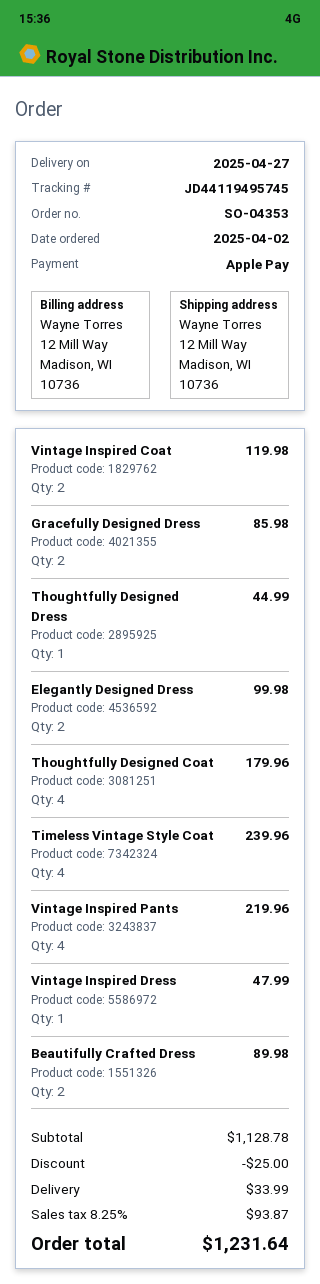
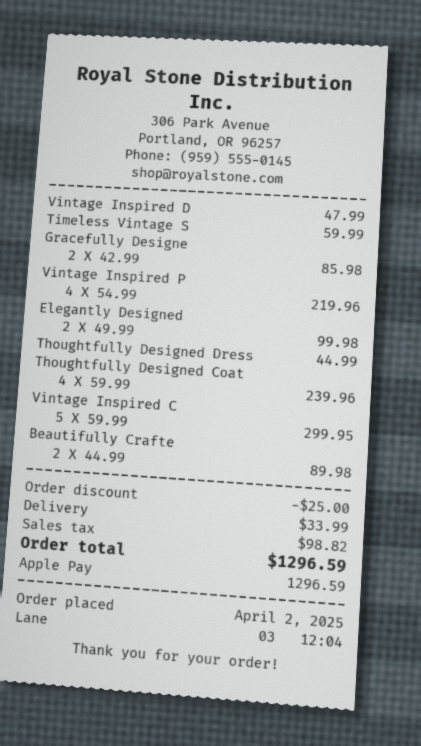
Vintage Inspired Coat: 2 for 119.98 -> 5 for 299.95
Thoughtfully Designed Coat: 4 for 179.96 -> 4 for 239.96
Timeless Vintage Style Coat: 4 for 239.96 -> 1 for 59.99
tax: 93.87 -> 98.82
total: 1231.64 -> 1296.59

